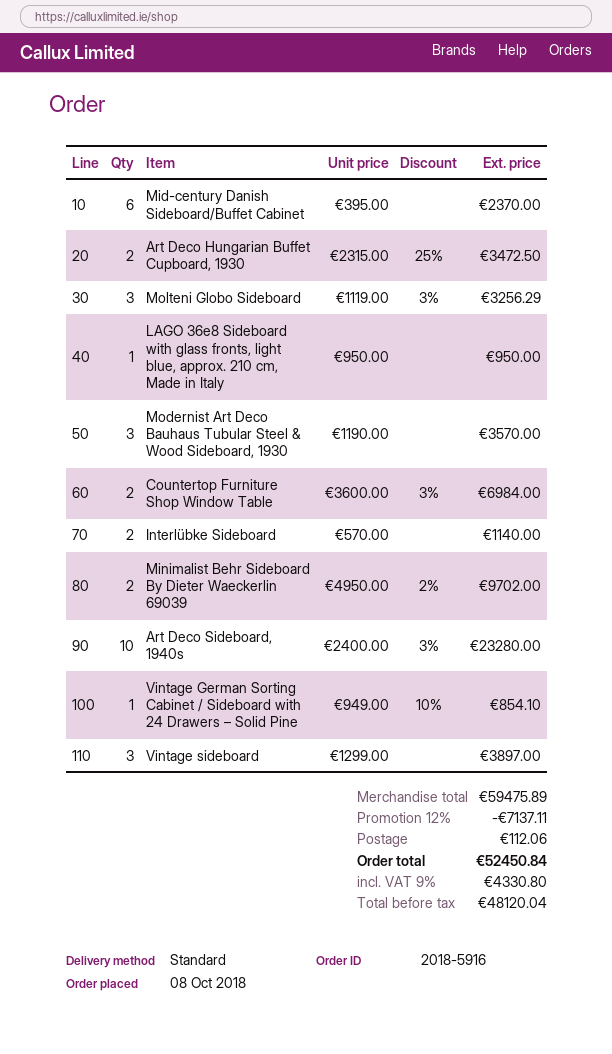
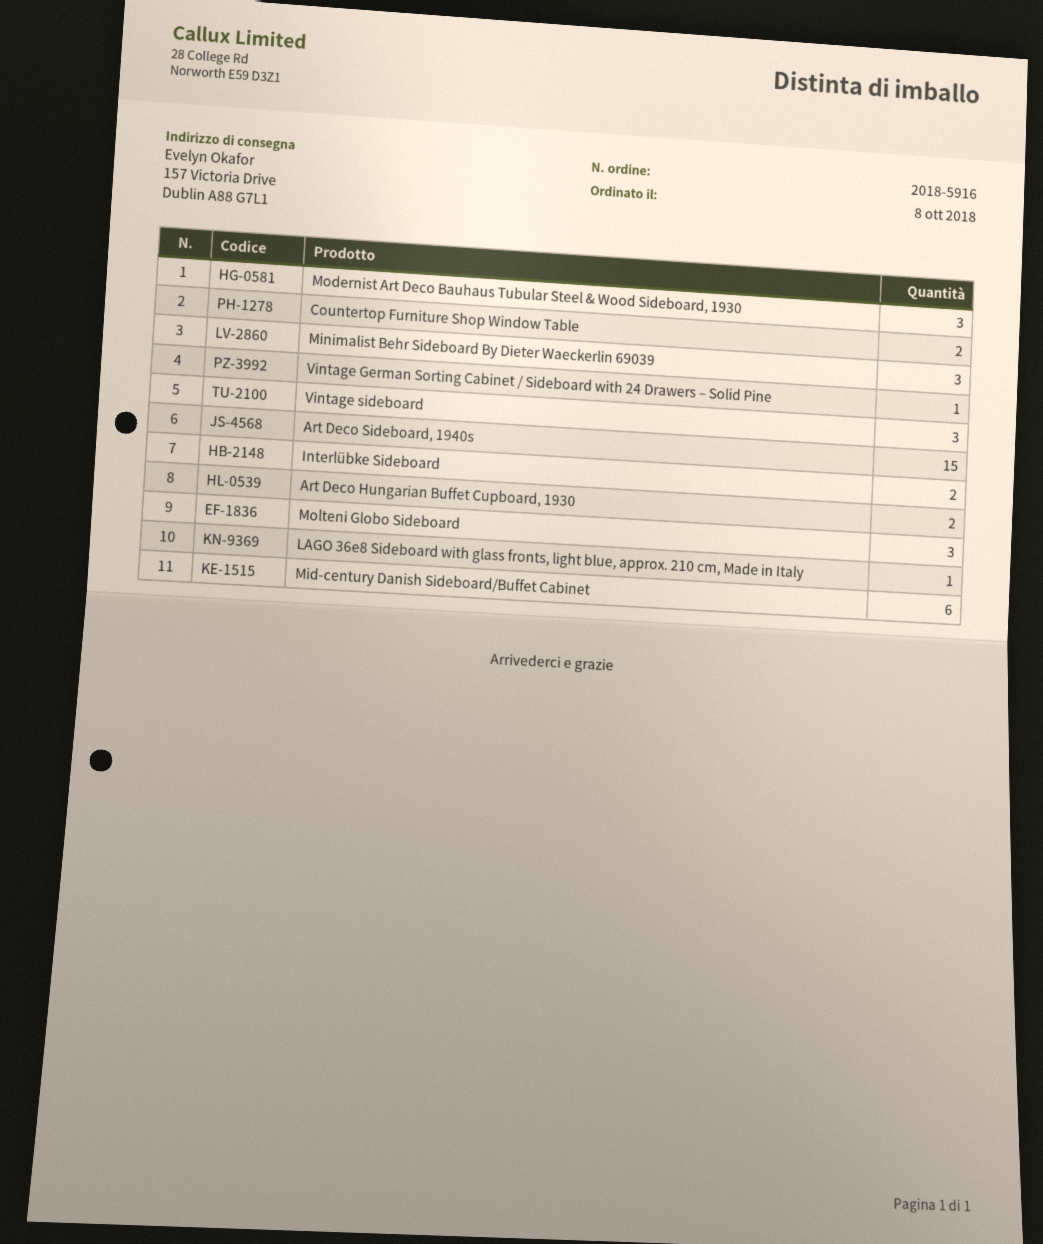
Minimalist Behr Sideboard By Dieter Waeckerlin 69039: 2 -> 3
Art Deco Sideboard, 1940s: 10 -> 15

